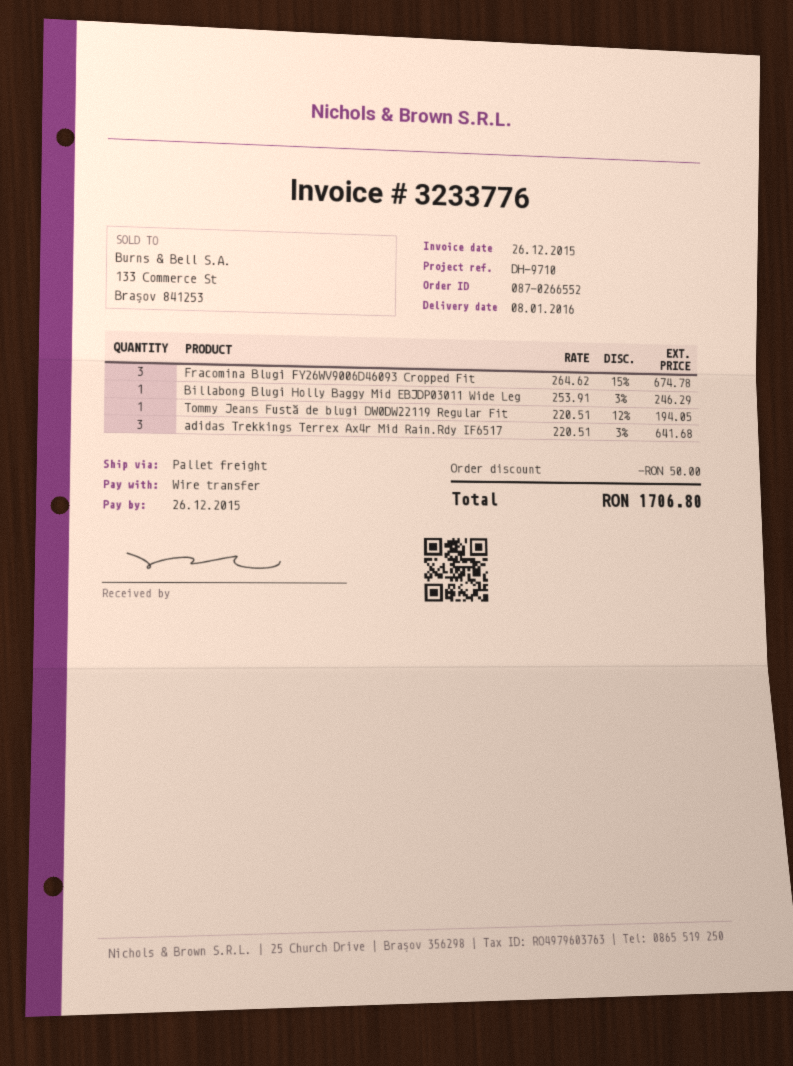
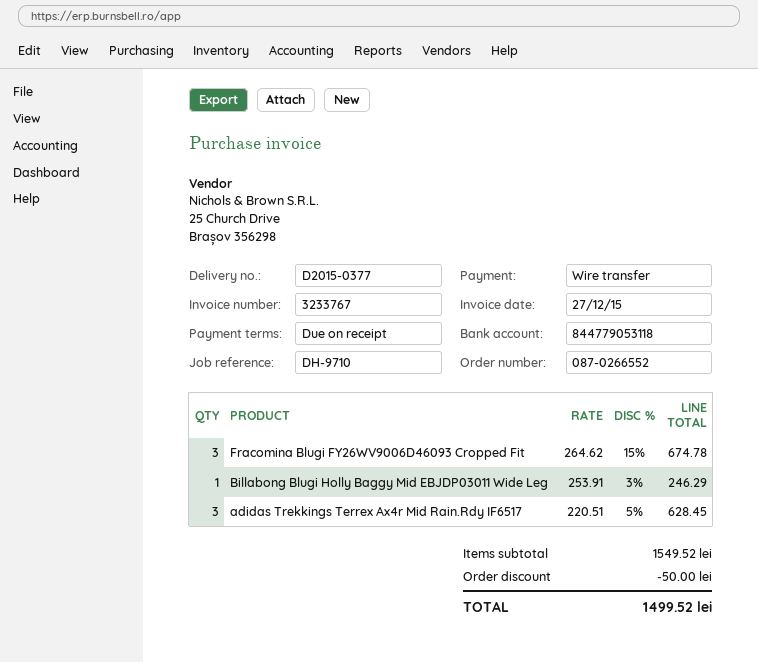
invoice number: 3233776 -> 3233767
invoice date: 2015-12-26 -> 2015-12-27
Tommy Jeans Fustă de blugi DW0DW22119 Regular Fit: 1 x 220.51 - 12% = 194.05 -> none
adidas Trekkings Terrex Ax4r Mid Rain.Rdy IF6517: 3 x 220.51 - 3% = 641.68 -> 3 x 220.51 - 5% = 628.45
total: 1706.80 -> 1499.52

